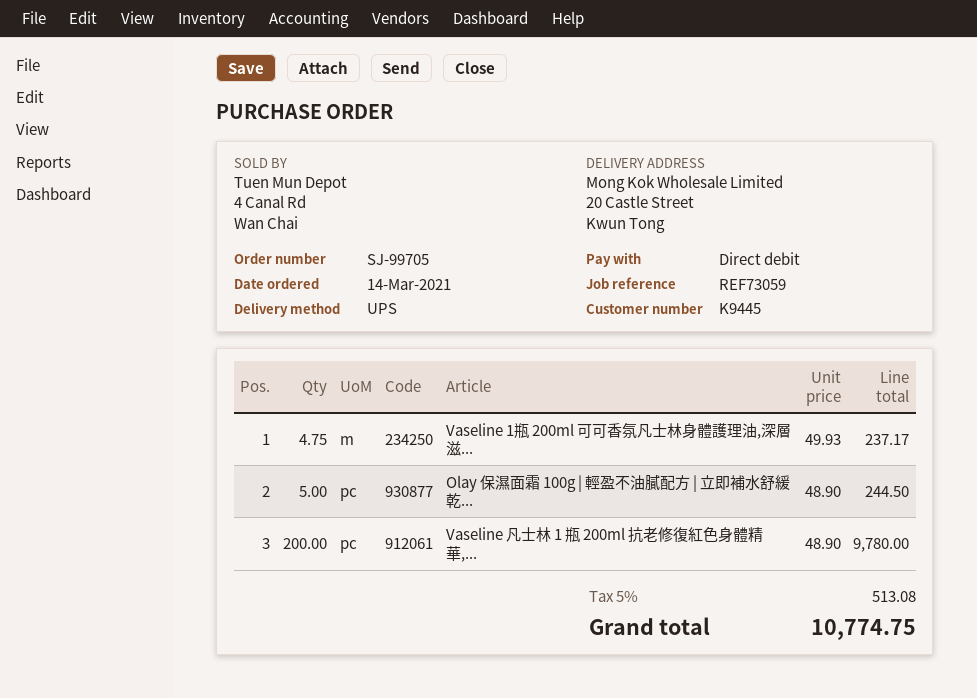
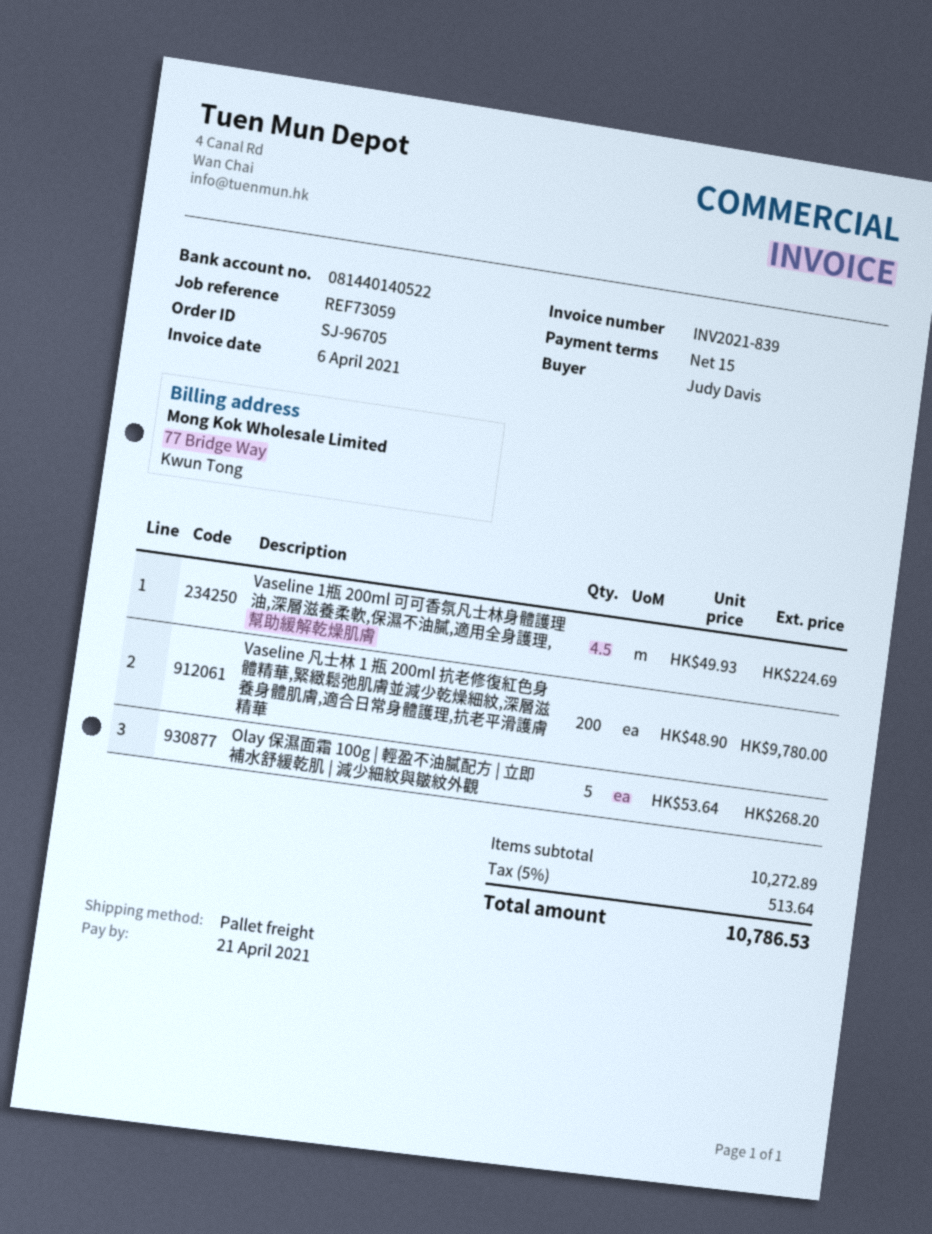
order number: SJ-99705 -> SJ-96705
shipping method: UPS -> pallet freight
Vaseline 1瓶 200ml 可可香氛凡士林身體護理油,深層滋...: 4.75 x 49.93 = 237.17 -> 4.5 x 49.93 = 224.69
Olay 保濕面霜 100g | 輕盈不油膩配方 | 立即補水舒緩乾...: 5 x 48.90 = 244.50 -> 5 x 53.64 = 268.20
tax: 5% = 513.08 -> 5% = 513.64
total: 10774.75 -> 10786.53

